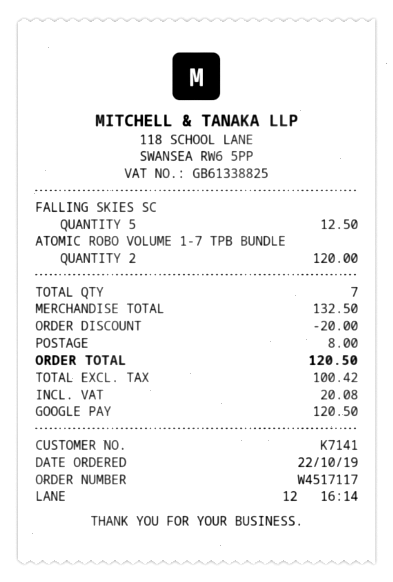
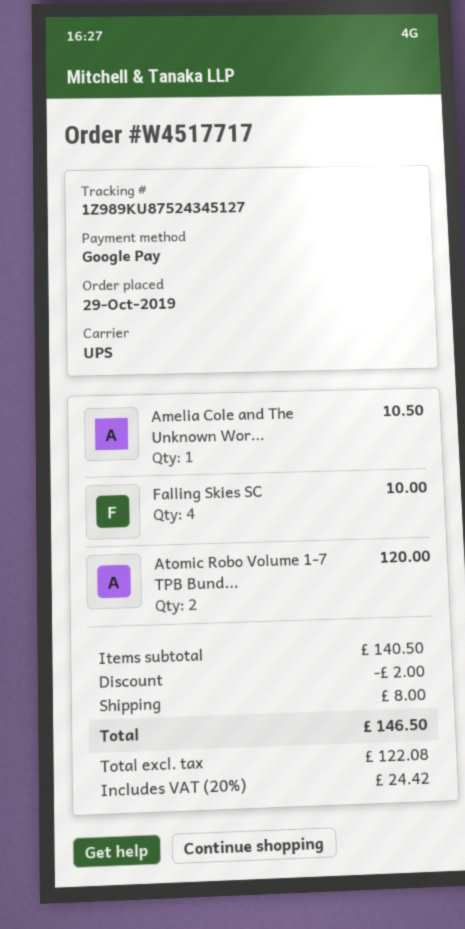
order number: W4517117 -> W4517717
order date: 2019-10-22 -> 2019-10-29
FALLING SKIES SC: 5 for 12.50 -> 4 for 10.00
Amelia Cole and The Unknown Wor...: none -> 1 for 10.50
subtotal: 132.50 -> 140.50
discount: 20.00 -> 2.00
net: 100.42 -> 122.08
tax: 20.08 -> 24.42
total: 120.50 -> 146.50

